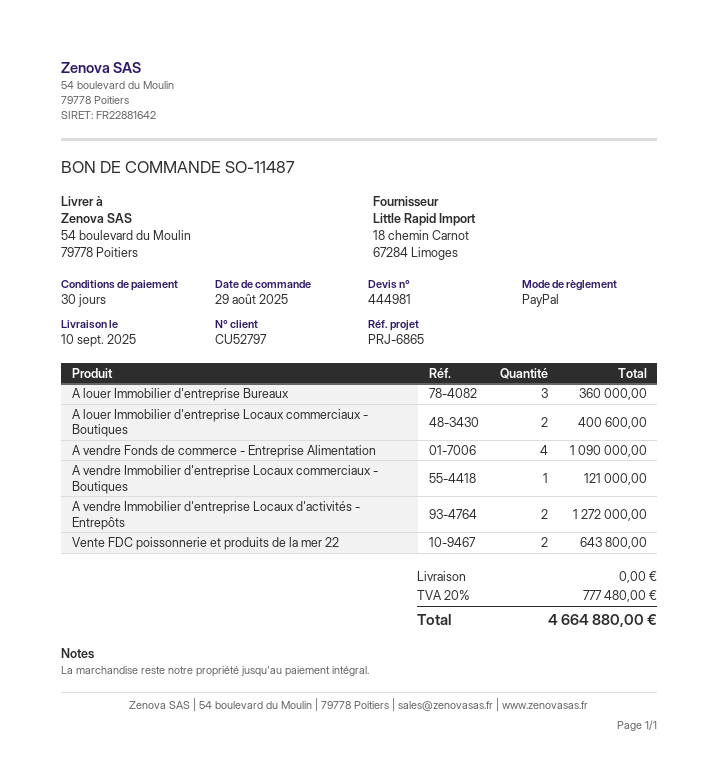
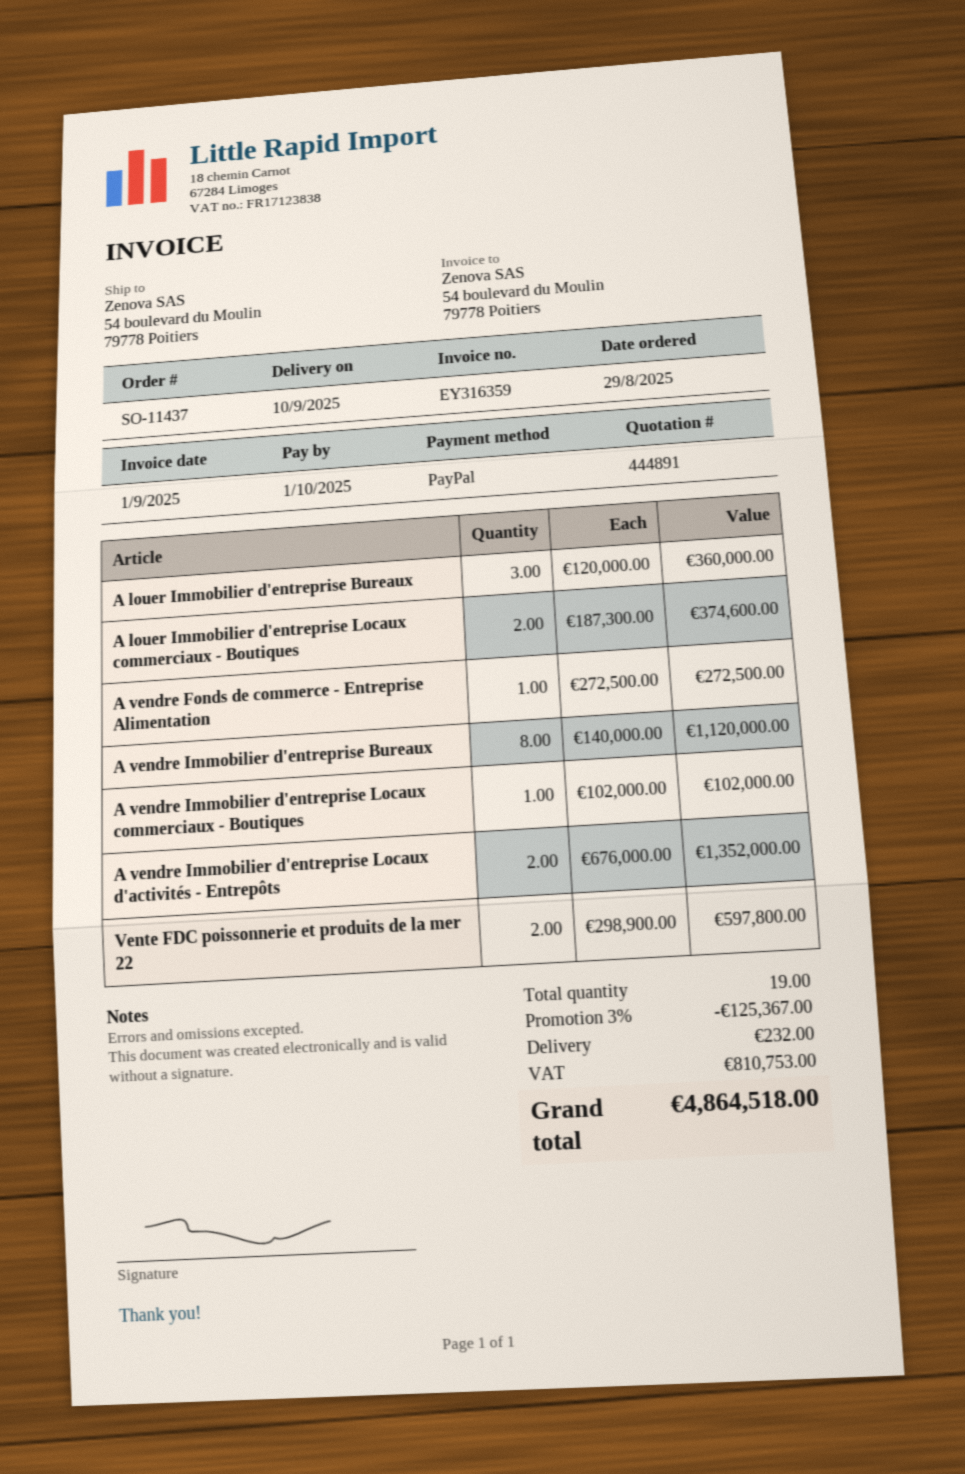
quote number: 444981 -> 444891
order number: SO-11487 -> SO-11437
A louer Immobilier d'entreprise Locaux commerciaux - Boutiques: 2 for 400600.00 -> 2 for 374600.00
A vendre Fonds de commerce - Entreprise Alimentation: 4 for 1090000.00 -> 1 for 272500.00
A vendre Immobilier d'entreprise Locaux commerciaux - Boutiques: 1 for 121000.00 -> 1 for 102000.00
A vendre Immobilier d'entreprise Locaux d'activités - Entrepôts: 2 for 1272000.00 -> 2 for 1352000.00
Vente FDC poissonnerie et produits de la mer 22: 2 for 643800.00 -> 2 for 597800.00
A vendre Immobilier d'entreprise Bureaux: none -> 8 for 1120000.00
discount: none -> 3% = 125367.00
shipping: 0.00 -> 232.00
tax: 777480.00 -> 810753.00
total: 4664880.00 -> 4864518.00

